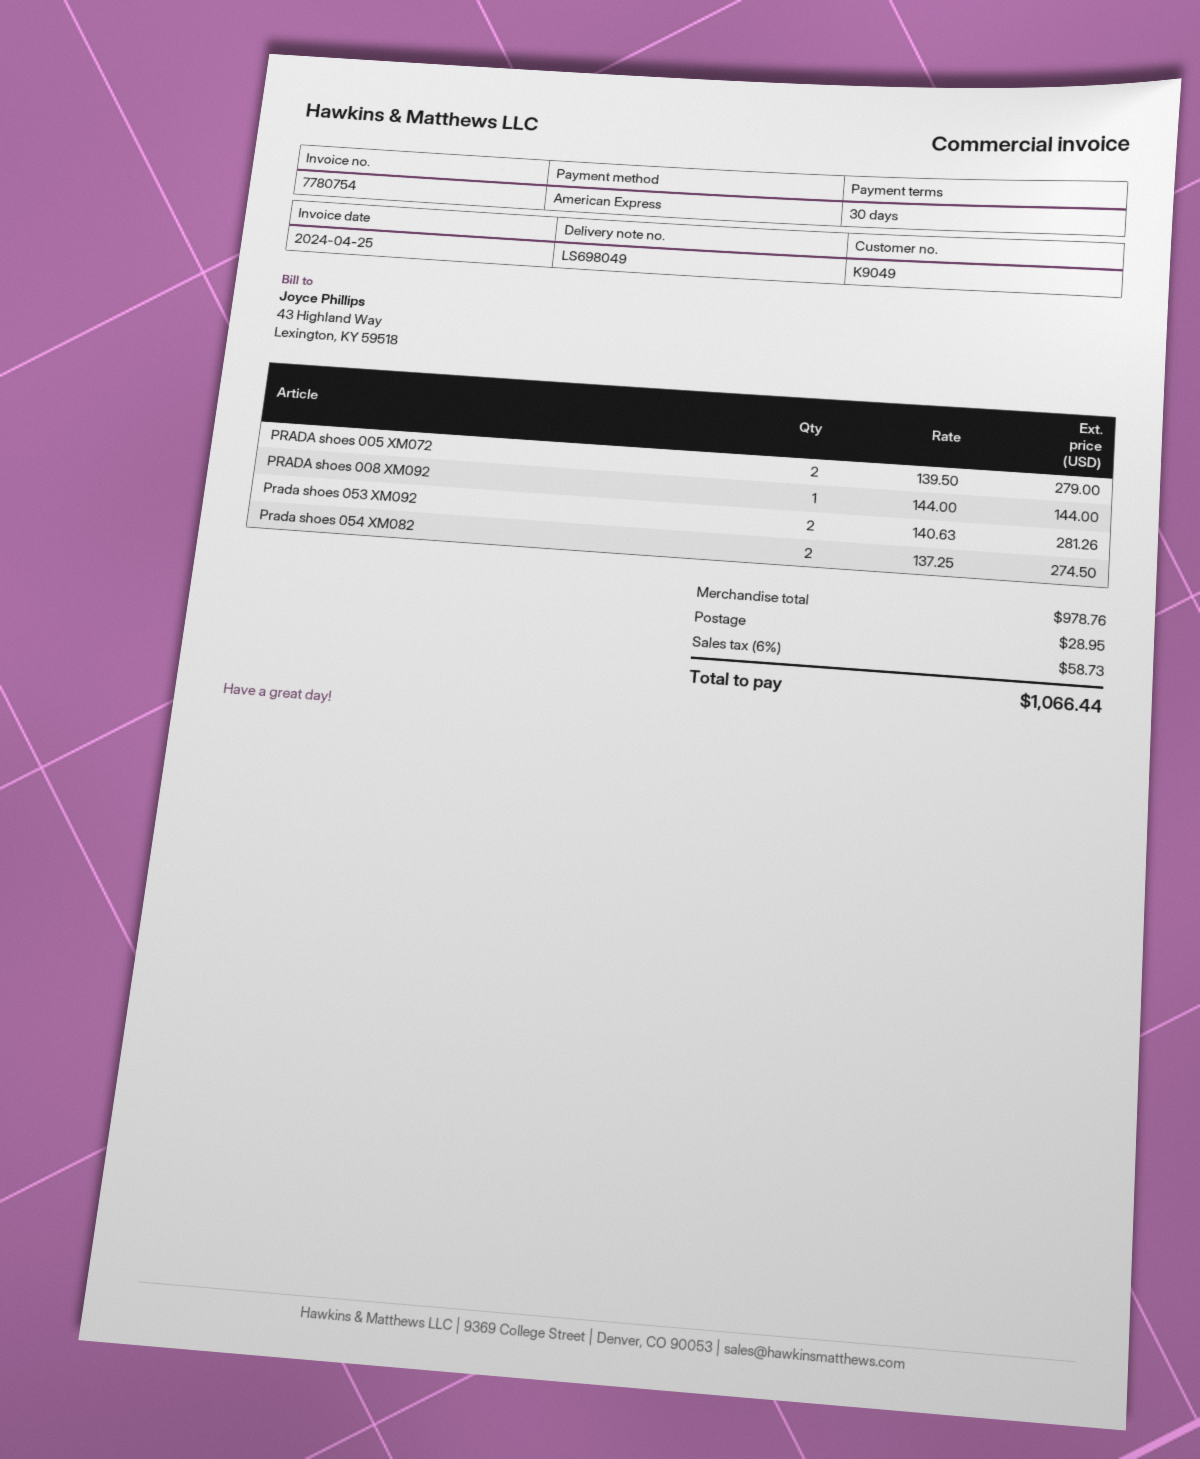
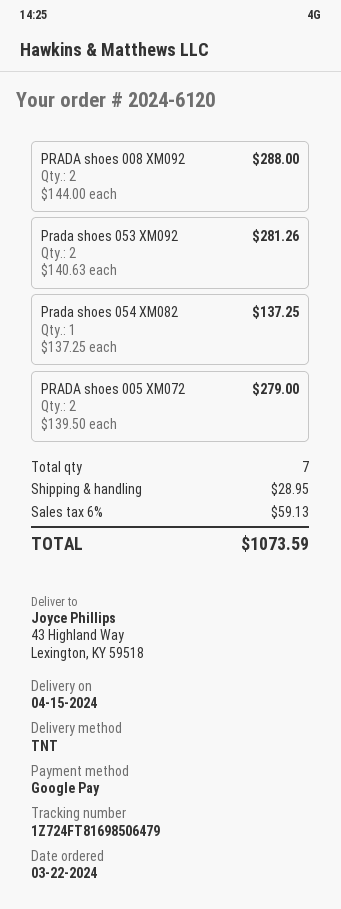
payment method: American Express -> Google Pay
PRADA shoes 008 XM092: 1 x 144.00 = 144.00 -> 2 x 144.00 = 288.00
Prada shoes 054 XM082: 2 x 137.25 = 274.50 -> 1 x 137.25 = 137.25
tax: 6% = 58.73 -> 6% = 59.13
total: 1066.44 -> 1073.59

